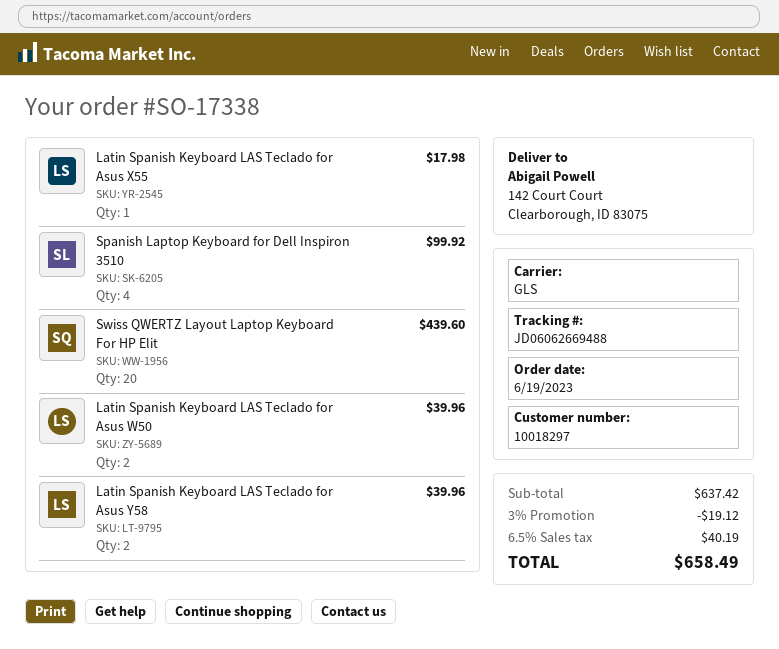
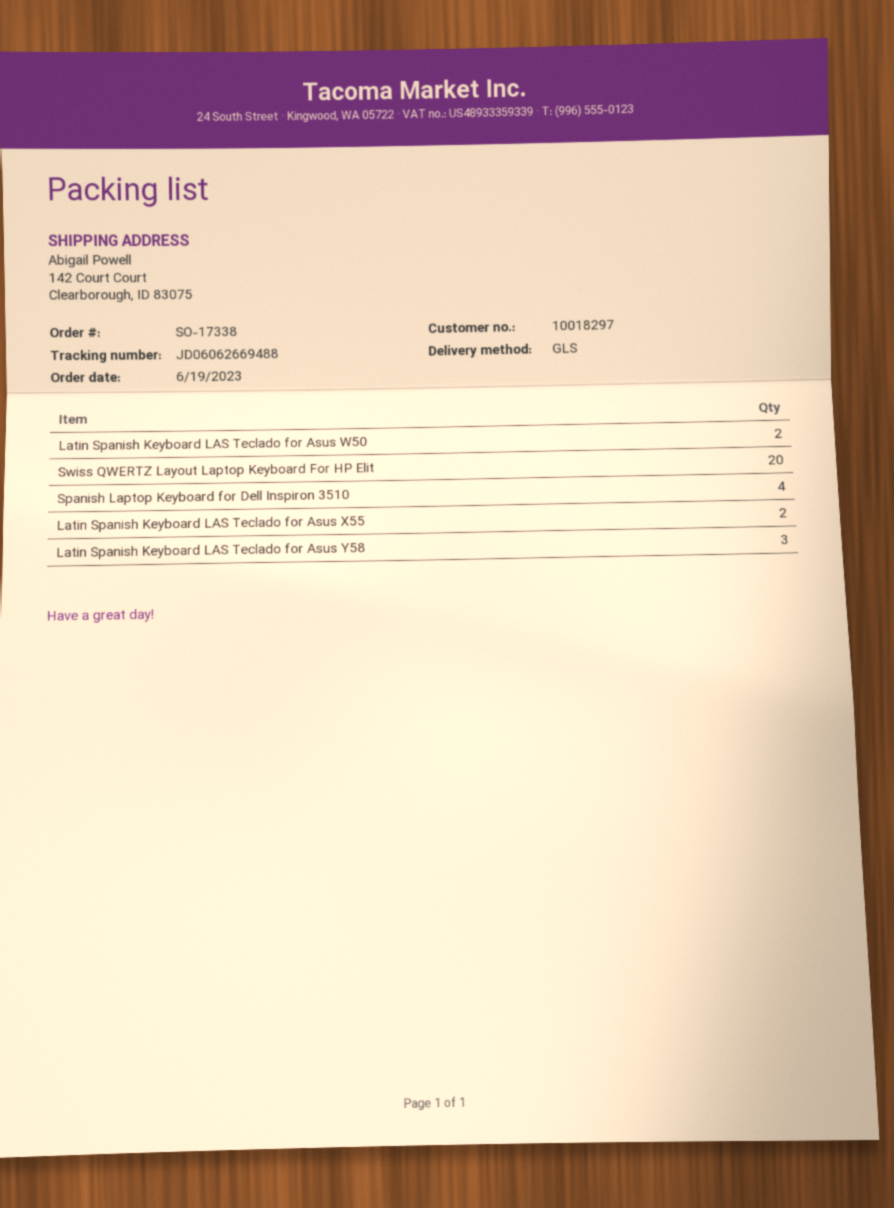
Latin Spanish Keyboard LAS Teclado for Asus X55: 1 -> 2
Latin Spanish Keyboard LAS Teclado for Asus Y58: 2 -> 3

